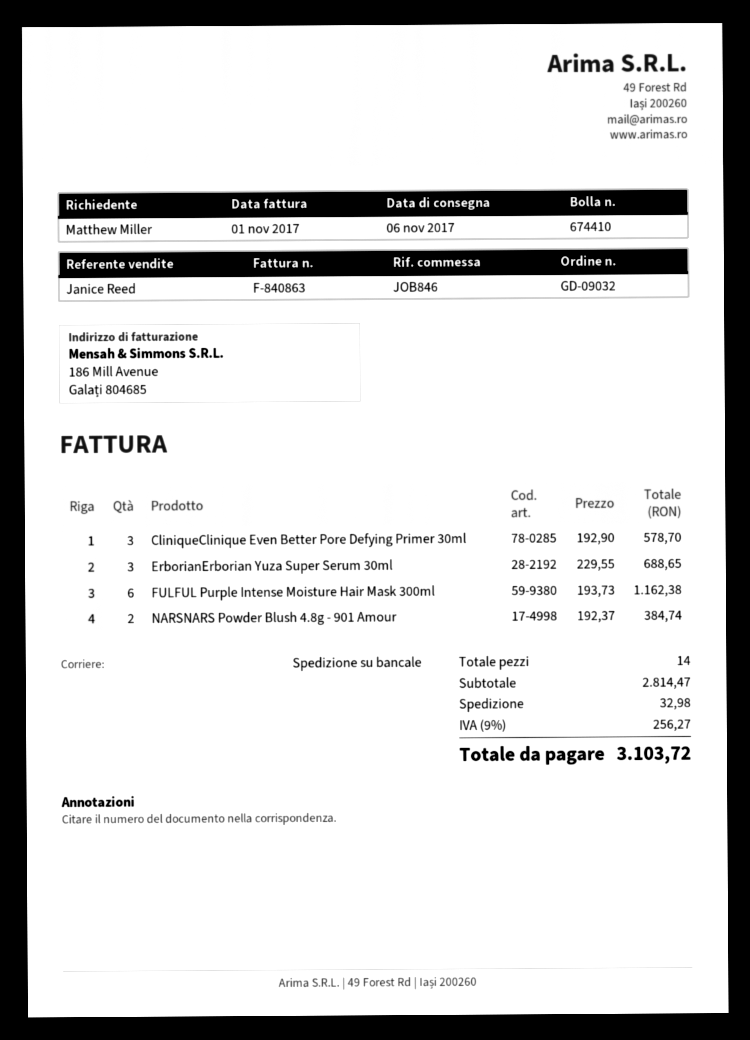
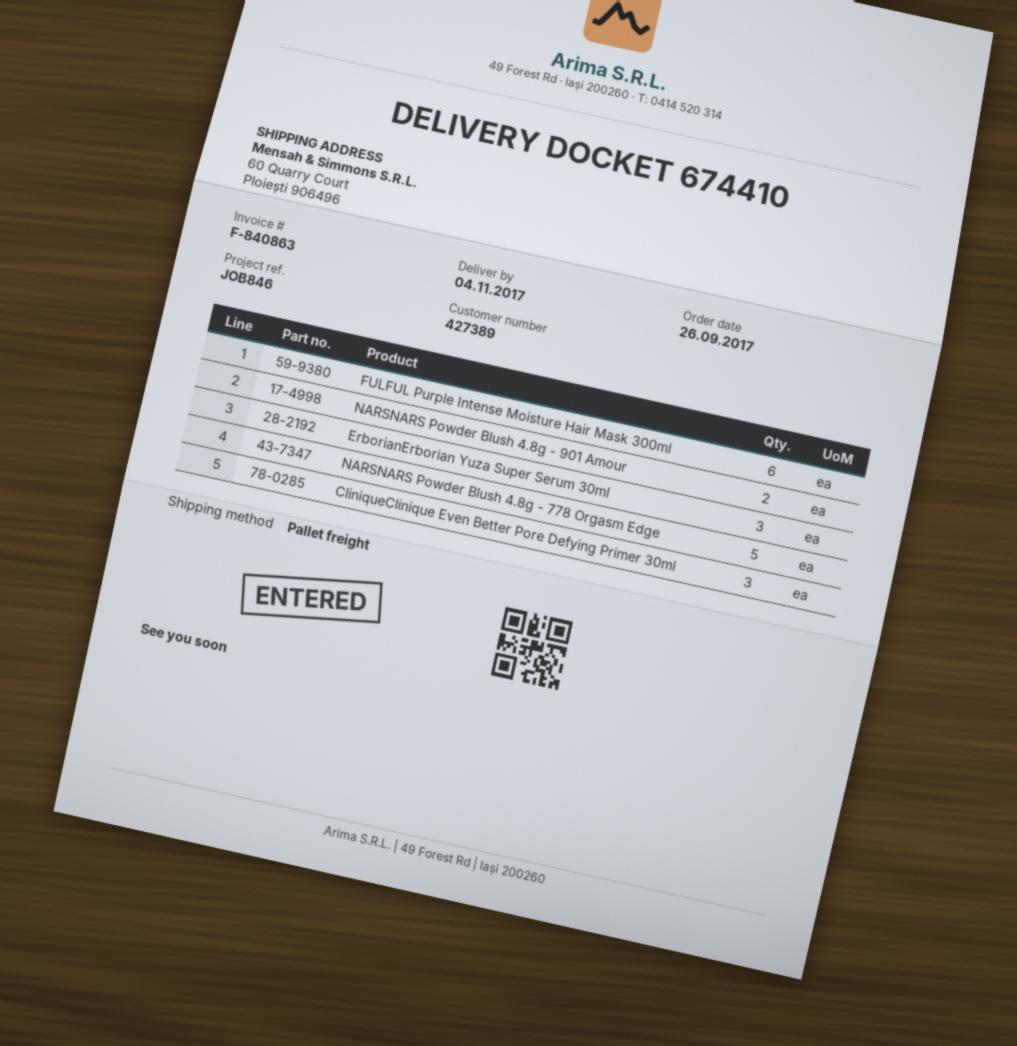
delivery date: 2017-11-06 -> 2017-11-04
NARSNARS Powder Blush 4.8g - 778 Orgasm Edge: none -> 5

